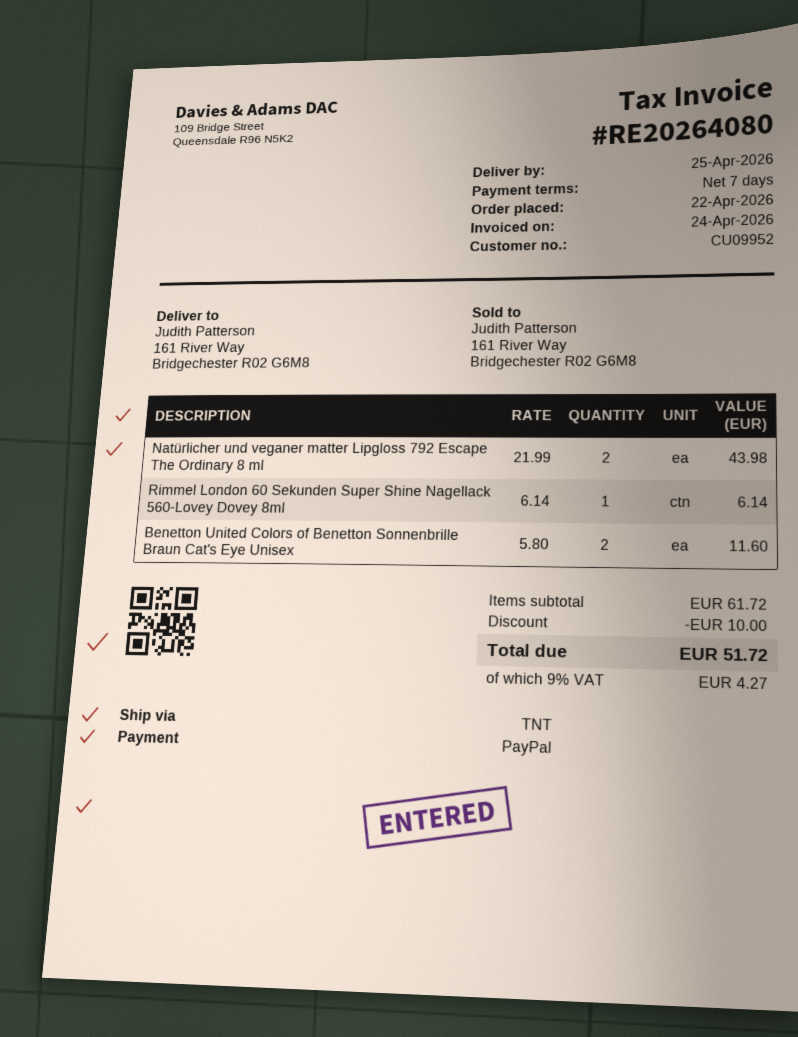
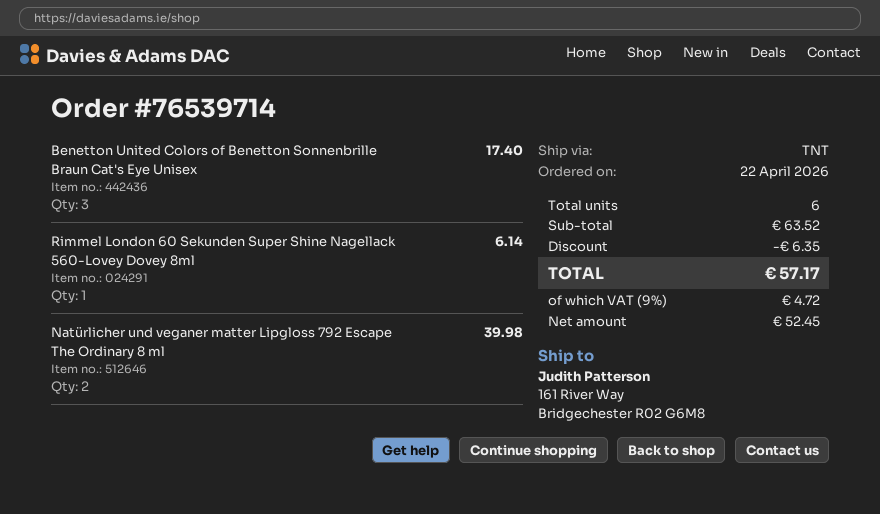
Natürlicher und veganer matter Lipgloss 792 Escape The Ordinary 8 ml: 2 for 43.98 -> 2 for 39.98
Benetton United Colors of Benetton Sonnenbrille Braun Cat's Eye Unisex: 2 for 11.60 -> 3 for 17.40
subtotal: 61.72 -> 63.52
discount: 10.00 -> 6.35
tax: 9% = 4.27 -> 9% = 4.72
total: 51.72 -> 57.17

